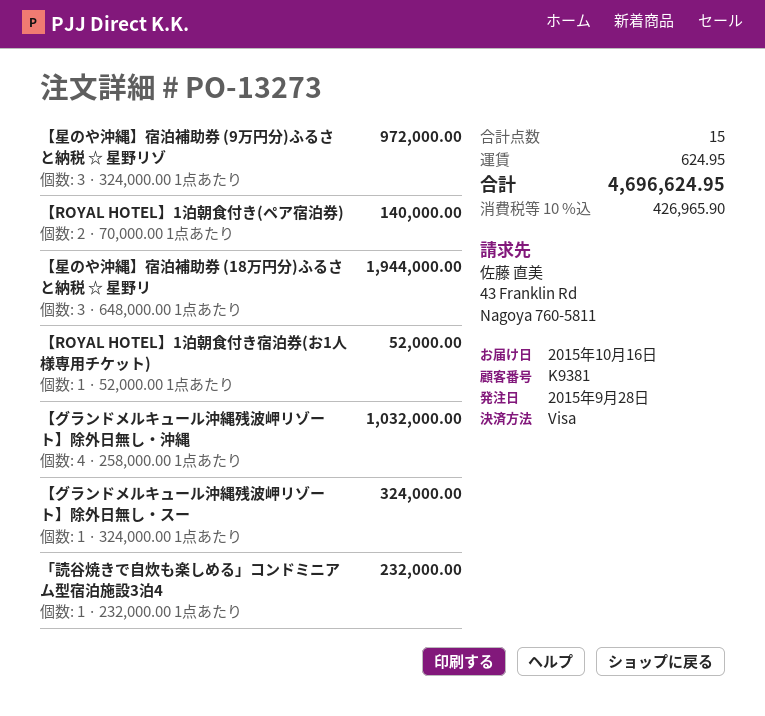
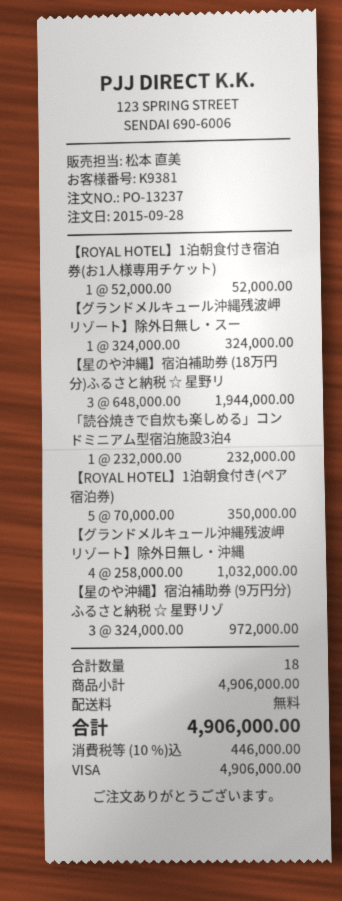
order number: PO-13273 -> PO-13237
【ROYAL HOTEL】1泊朝食付き(ペア宿泊券): 2 x 70000.00 = 140000.00 -> 5 x 70000.00 = 350000.00
total quantity: 15 -> 18
shipping: 624.95 -> 0.00
tax: 10% = 426965.90 -> 10% = 446000.00
total: 4696624.95 -> 4906000.00

